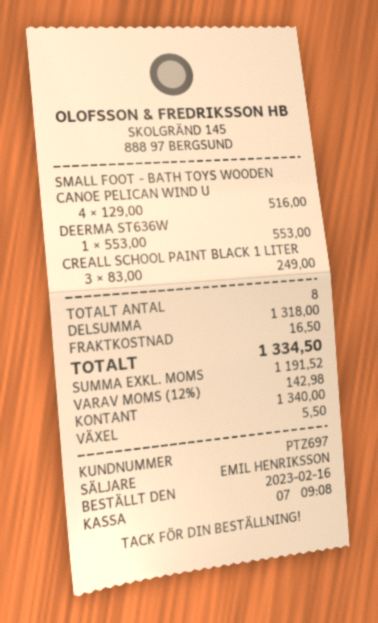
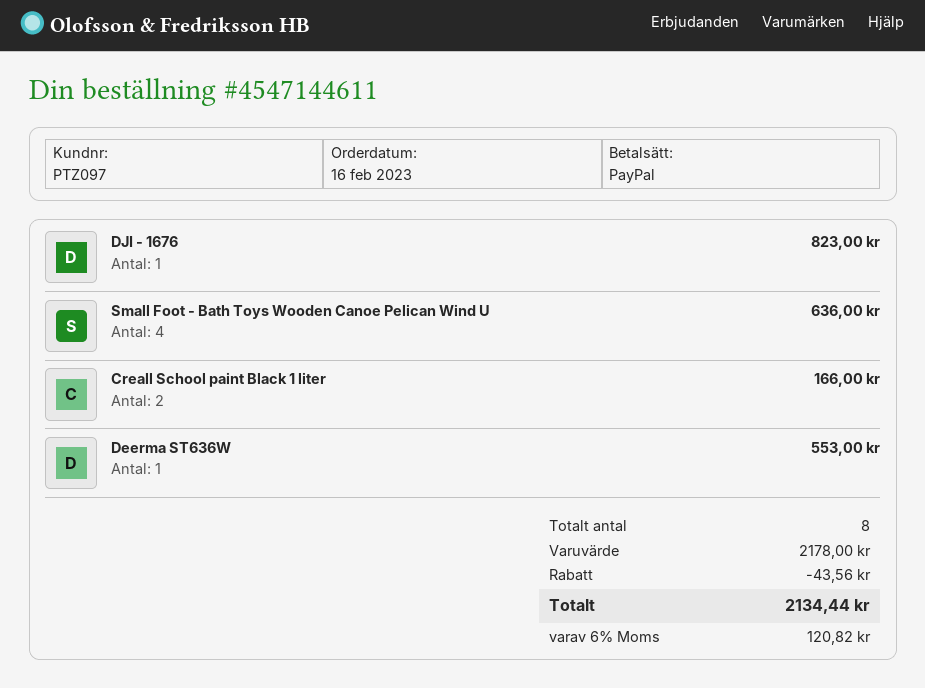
customer number: PTZ697 -> PTZ097
payment method: cash -> PayPal
SMALL FOOT - BATH TOYS WOODEN CANOE PELICAN WIND U: 4 for 516.00 -> 4 for 636.00
CREALL SCHOOL PAINT BLACK 1 LITER: 3 for 249.00 -> 2 for 166.00
DJI - 1676: none -> 1 for 823.00
subtotal: 1318.00 -> 2178.00
discount: none -> 43.56
shipping: 16.50 -> none
tax: 12% = 142.98 -> 6% = 120.82
total: 1334.50 -> 2134.44

